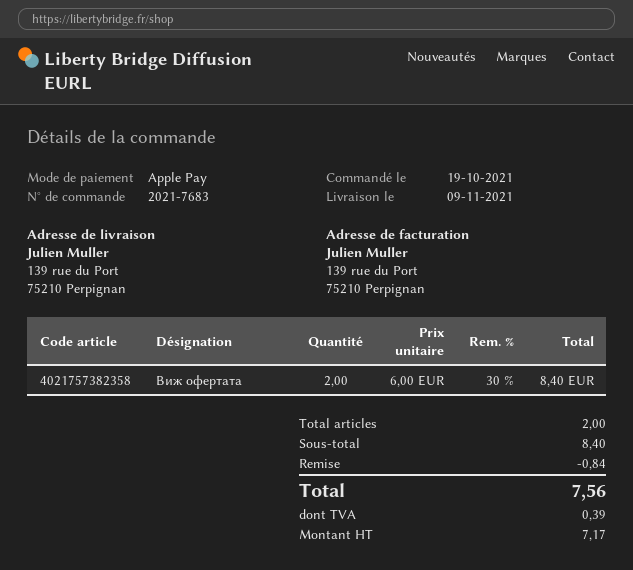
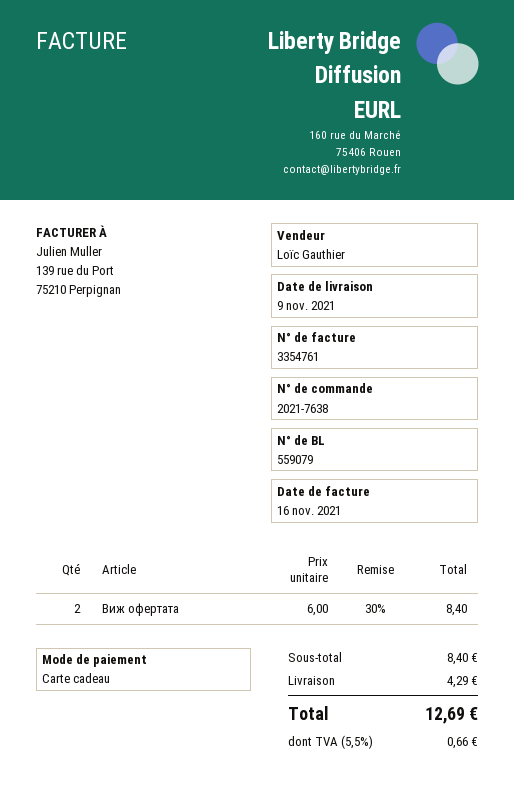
order number: 2021-7683 -> 2021-7638
payment method: Apple Pay -> gift card
discount: 0.84 -> none
shipping: none -> 4.29
tax: 0.39 -> 0.66
total: 7.56 -> 12.69

